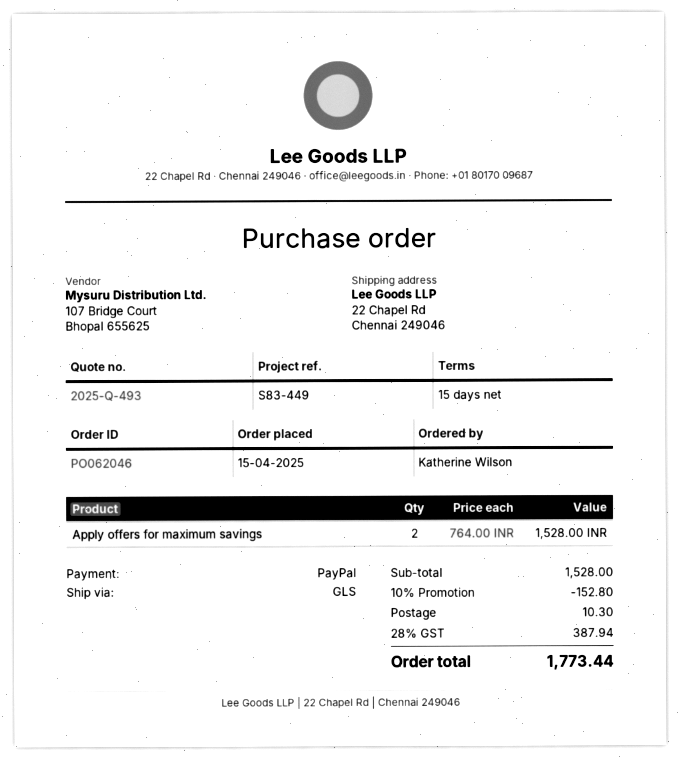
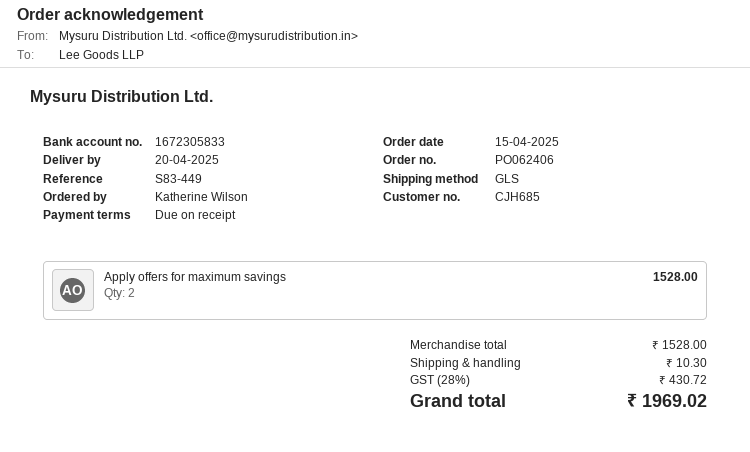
order number: PO062046 -> PO062406
payment terms: 15 days -> on receipt
discount: 10% = 152.80 -> none
tax: 28% = 387.94 -> 28% = 430.72
total: 1773.44 -> 1969.02

